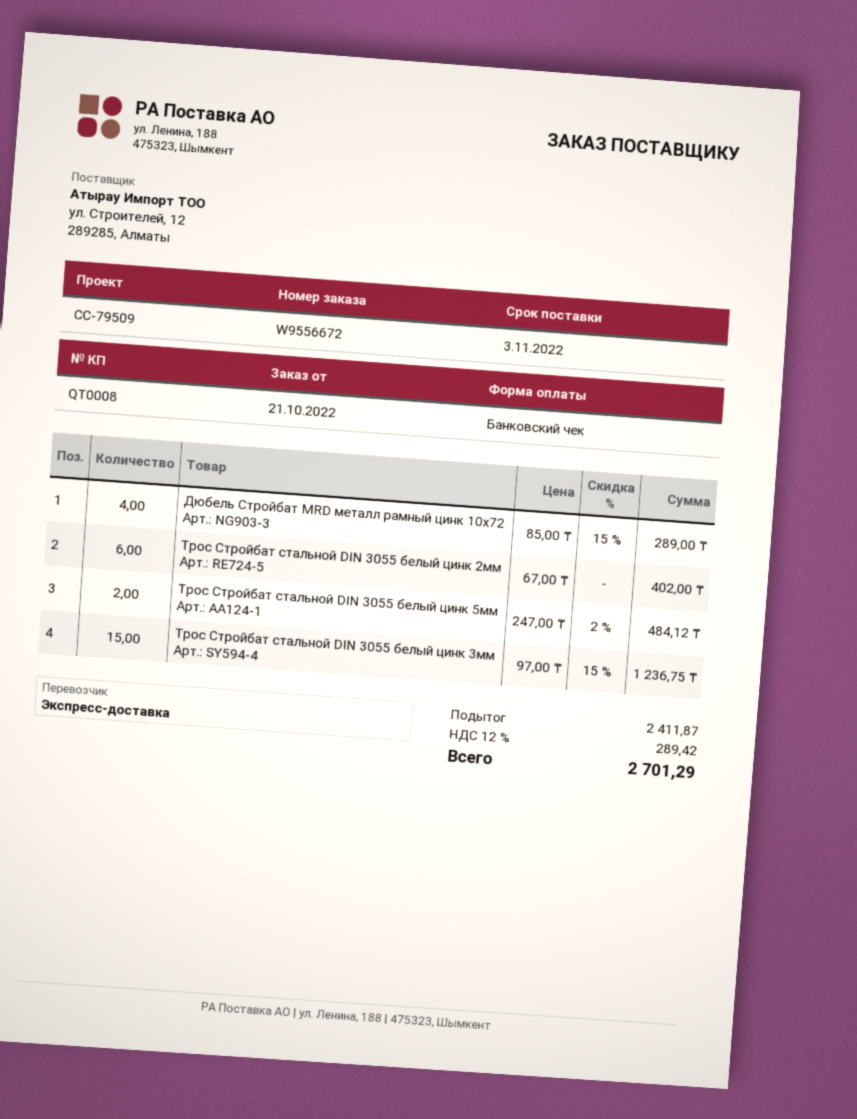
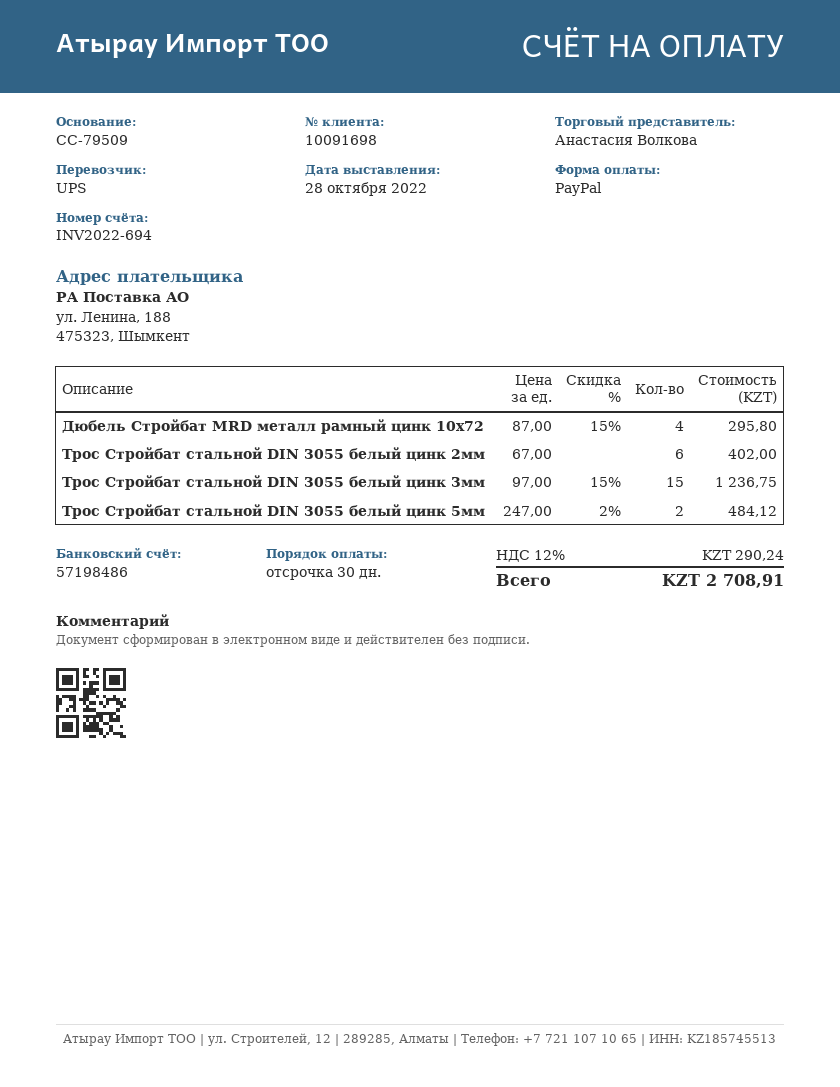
payment method: cheque -> PayPal
shipping method: express -> UPS
Дюбель Стройбат MRD металл рамный цинк 10x72: 4 x 85.00 - 15% = 289.00 -> 4 x 87.00 - 15% = 295.80
tax: 12% = 289.42 -> 12% = 290.24
total: 2701.29 -> 2708.91

